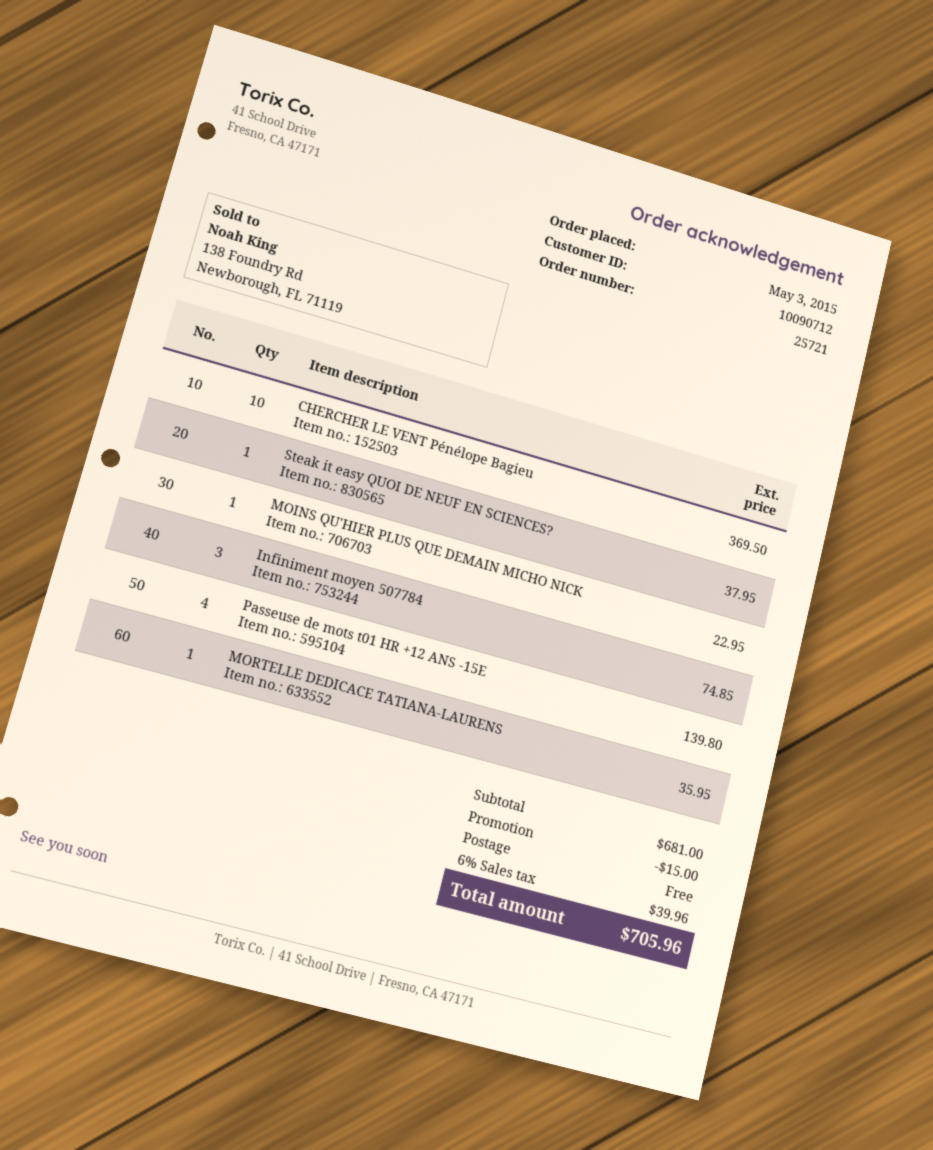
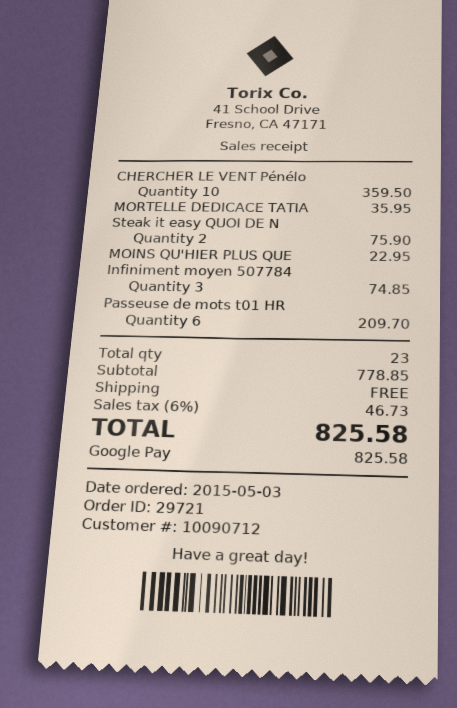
order number: 25721 -> 29721
CHERCHER LE VENT Pénélope Bagieu: 10 for 369.50 -> 10 for 359.50
Steak it easy QUOI DE NEUF EN SCIENCES?: 1 for 37.95 -> 2 for 75.90
Passeuse de mots t01 HR +12 ANS -15E: 4 for 139.80 -> 6 for 209.70
subtotal: 681.00 -> 778.85
discount: 15.00 -> none
tax: 6% = 39.96 -> 6% = 46.73
total: 705.96 -> 825.58

